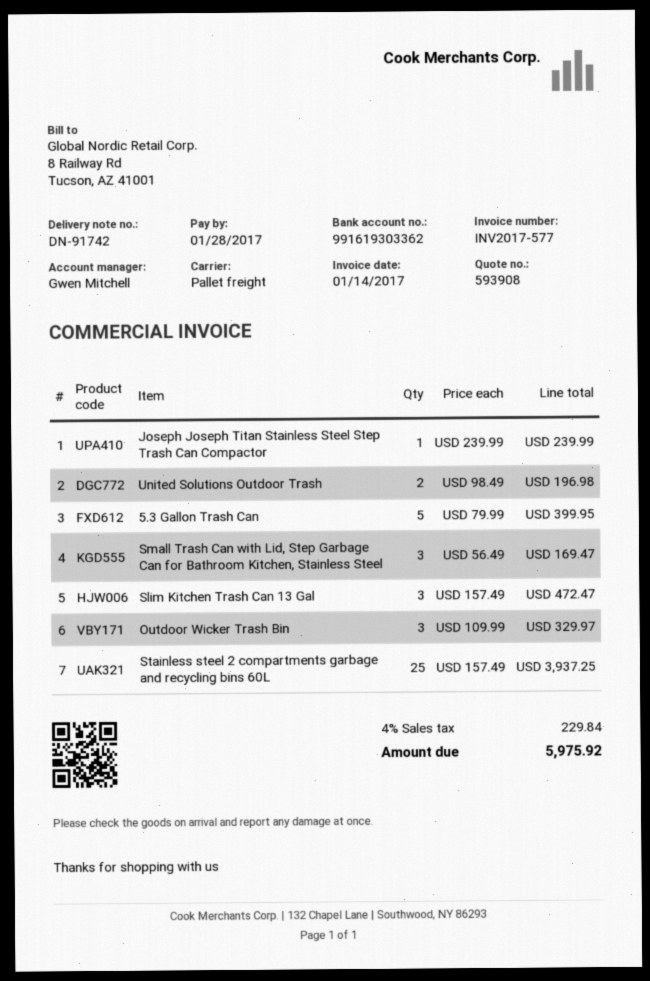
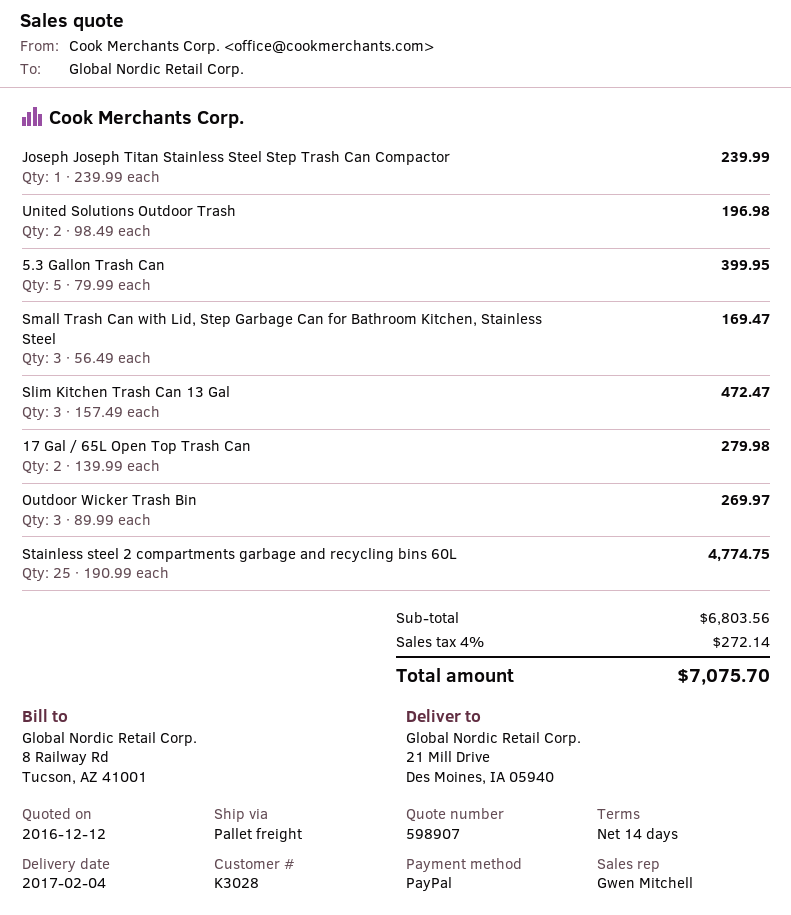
quote number: 593908 -> 598907
Outdoor Wicker Trash Bin: 3 x 109.99 = 329.97 -> 3 x 89.99 = 269.97
Stainless steel 2 compartments garbage and recycling bins 60L: 25 x 157.49 = 3937.25 -> 25 x 190.99 = 4774.75
17 Gal / 65L Open Top Trash Can: none -> 2 x 139.99 = 279.98
tax: 4% = 229.84 -> 4% = 272.14
total: 5975.92 -> 7075.70

